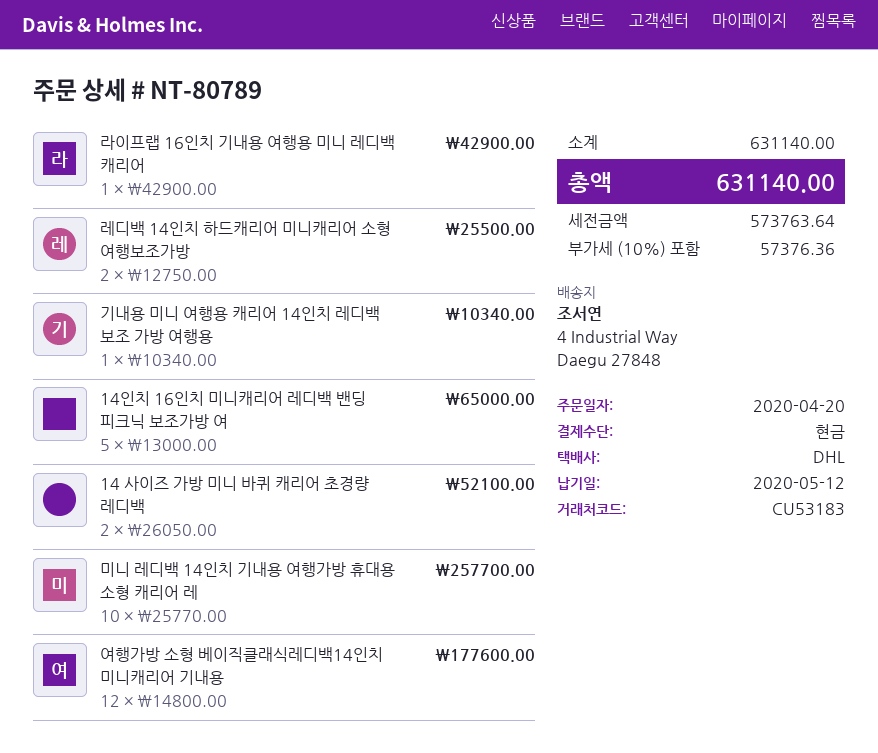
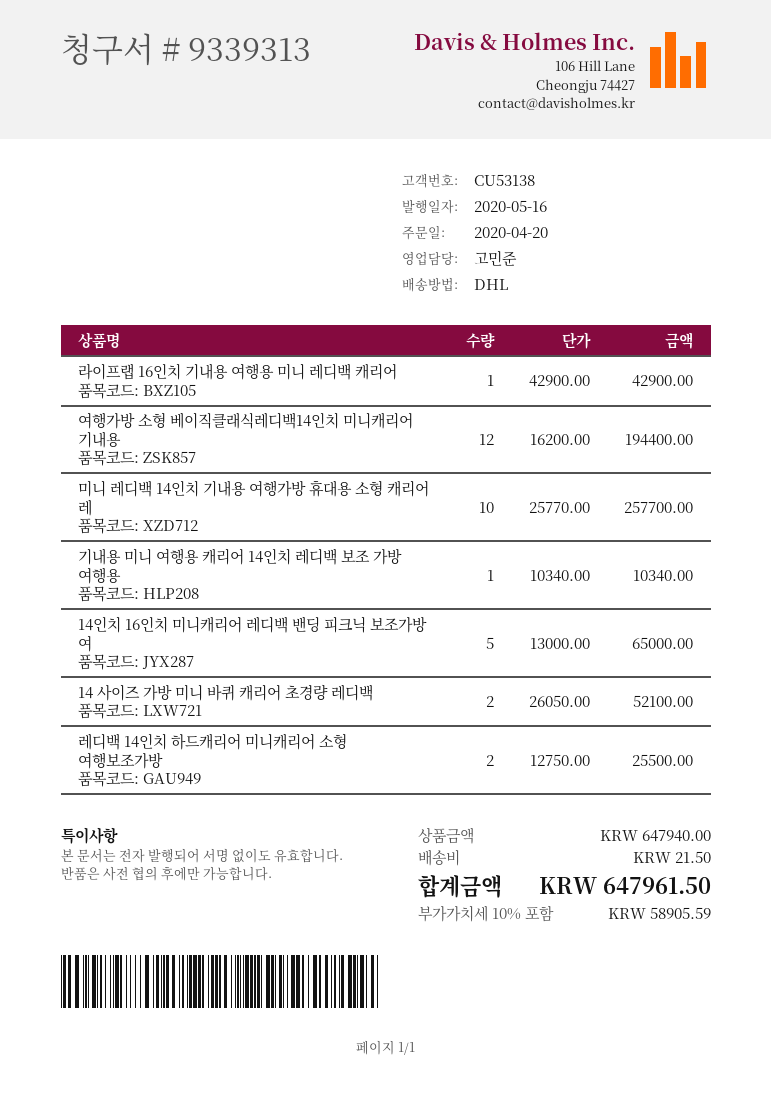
customer number: CU53183 -> CU53138
여행가방 소형 베이직클래식레디백14인치 미니캐리어 기내용: 12 x 14800.00 = 177600.00 -> 12 x 16200.00 = 194400.00
subtotal: 631140.00 -> 647940.00
shipping: none -> 21.50
tax: 10% = 57376.36 -> 10% = 58905.59
total: 631140.00 -> 647961.50

